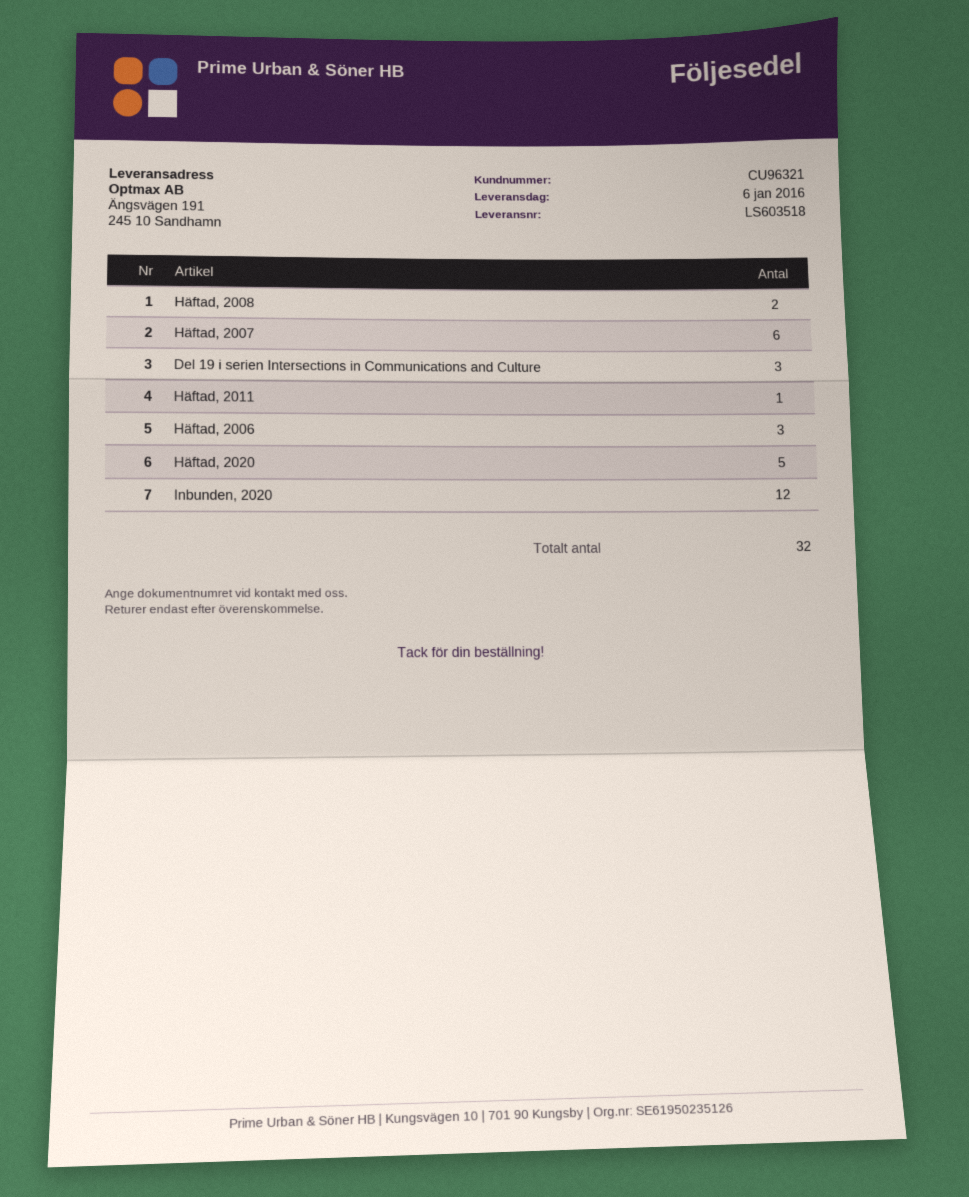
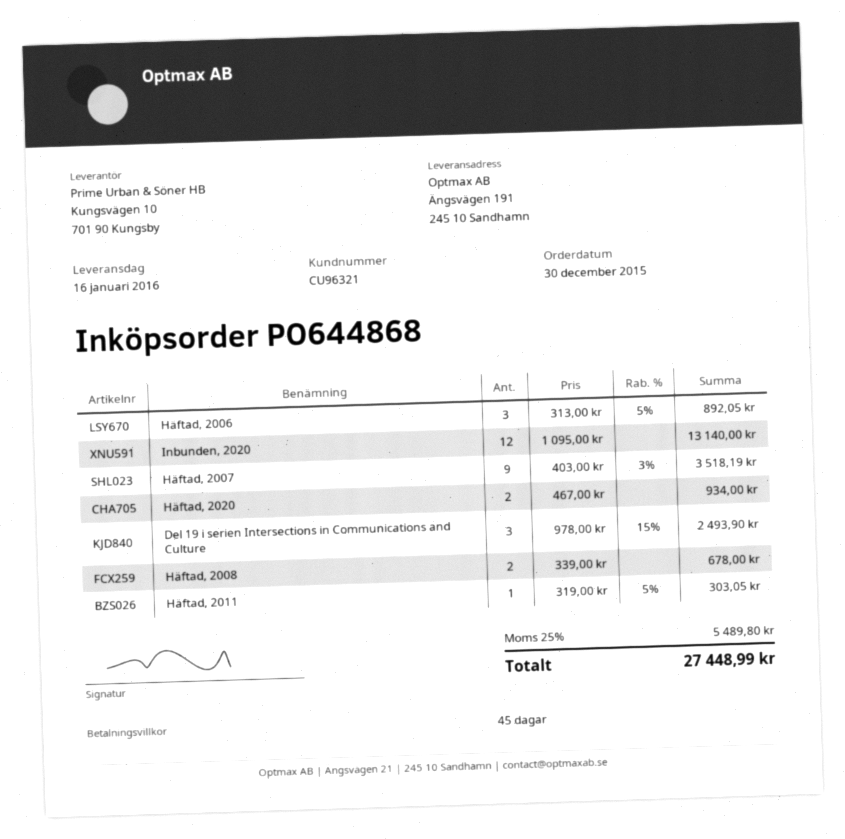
delivery date: 2016-01-06 -> 2016-01-16
Häftad, 2007: 6 -> 9
Häftad, 2020: 5 -> 2

